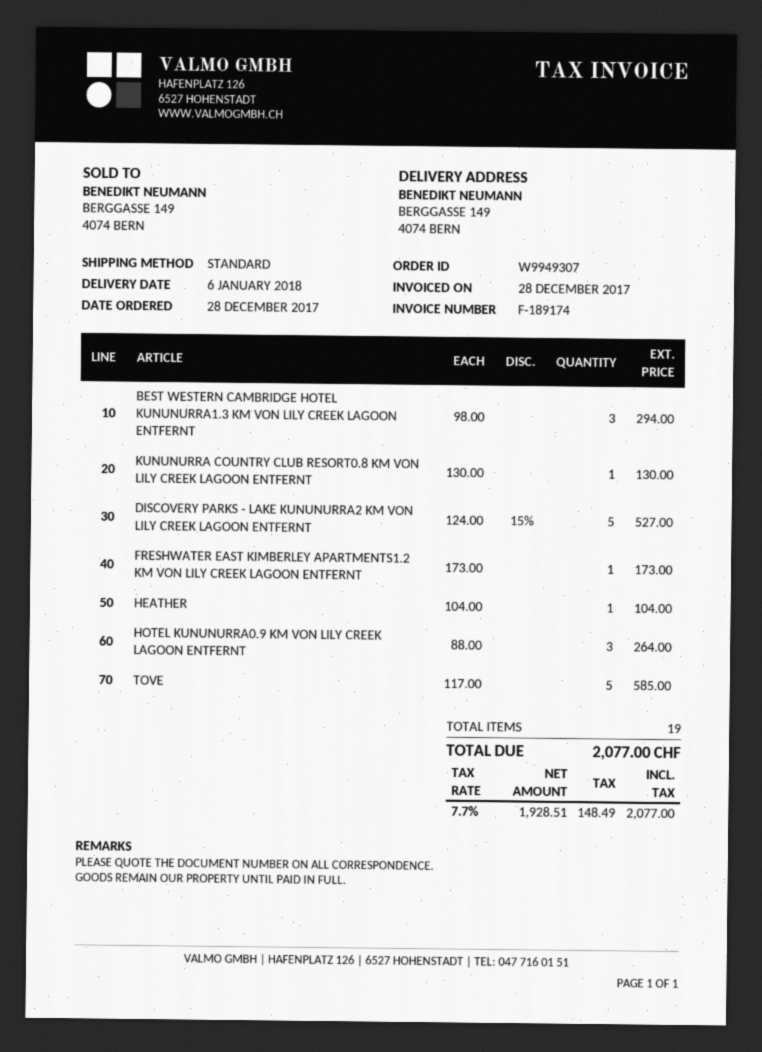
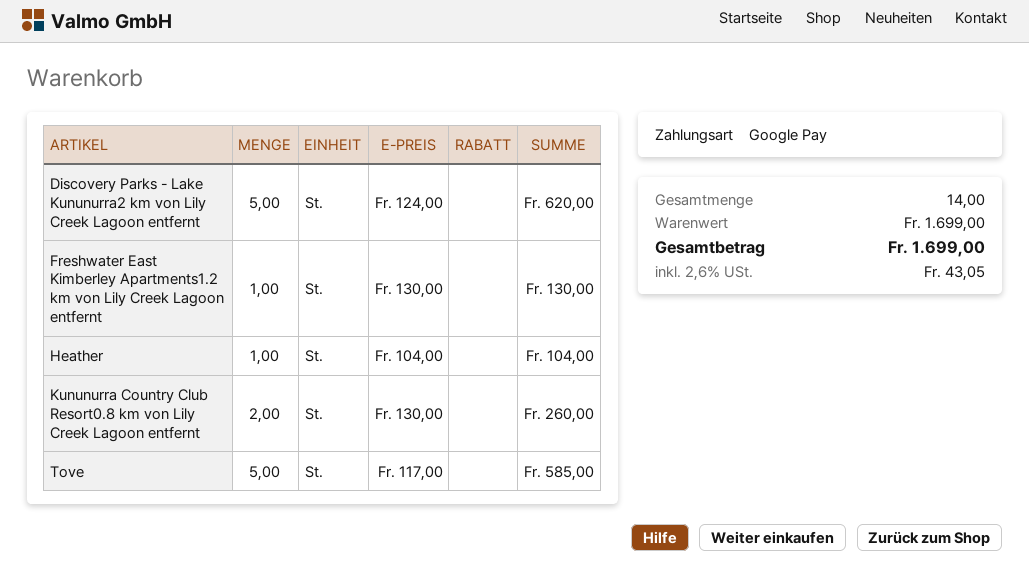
BEST WESTERN CAMBRIDGE HOTEL KUNUNURRA1.3 KM VON LILY CREEK LAGOON ENTFERNT: 3 x 98.00 = 294.00 -> none
KUNUNURRA COUNTRY CLUB RESORT0.8 KM VON LILY CREEK LAGOON ENTFERNT: 1 x 130.00 = 130.00 -> 2 x 130.00 = 260.00
DISCOVERY PARKS - LAKE KUNUNURRA2 KM VON LILY CREEK LAGOON ENTFERNT: 5 x 124.00 - 15% = 527.00 -> 5 x 124.00 = 620.00
FRESHWATER EAST KIMBERLEY APARTMENTS1.2 KM VON LILY CREEK LAGOON ENTFERNT: 1 x 173.00 = 173.00 -> 1 x 130.00 = 130.00
HOTEL KUNUNURRA0.9 KM VON LILY CREEK LAGOON ENTFERNT: 3 x 88.00 = 264.00 -> none
total quantity: 19 -> 14
tax: 7.7% = 148.49 -> 2.6% = 43.05
total: 2077.00 -> 1699.00

